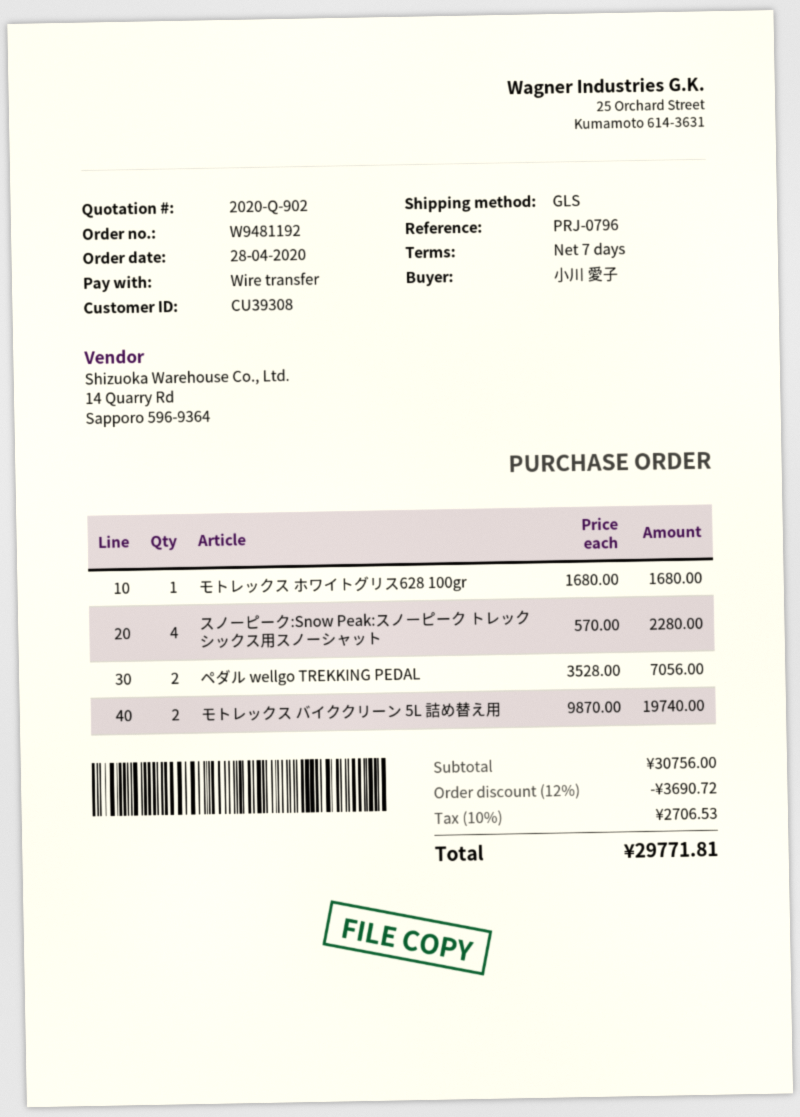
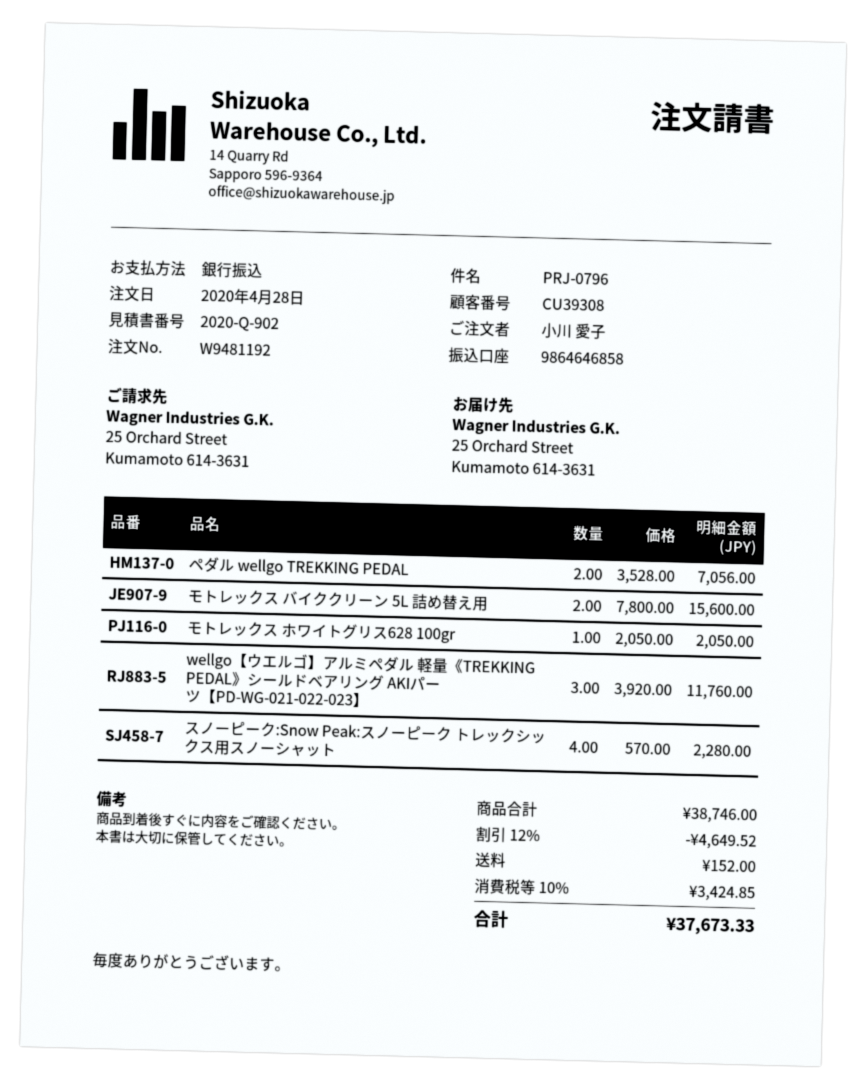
モトレックス ホワイトグリス628 100gr: 1 x 1680.00 = 1680.00 -> 1 x 2050.00 = 2050.00
モトレックス バイククリーン 5L 詰め替え用: 2 x 9870.00 = 19740.00 -> 2 x 7800.00 = 15600.00
wellgo【ウエルゴ】アルミペダル 軽量《TREKKING PEDAL》シールドベアリング AKIパーツ【PD-WG-021-022-023】: none -> 3 x 3920.00 = 11760.00
subtotal: 30756.00 -> 38746.00
discount: 12% = 3690.72 -> 12% = 4649.52
shipping: none -> 152.00
tax: 10% = 2706.53 -> 10% = 3424.85
total: 29771.81 -> 37673.33

